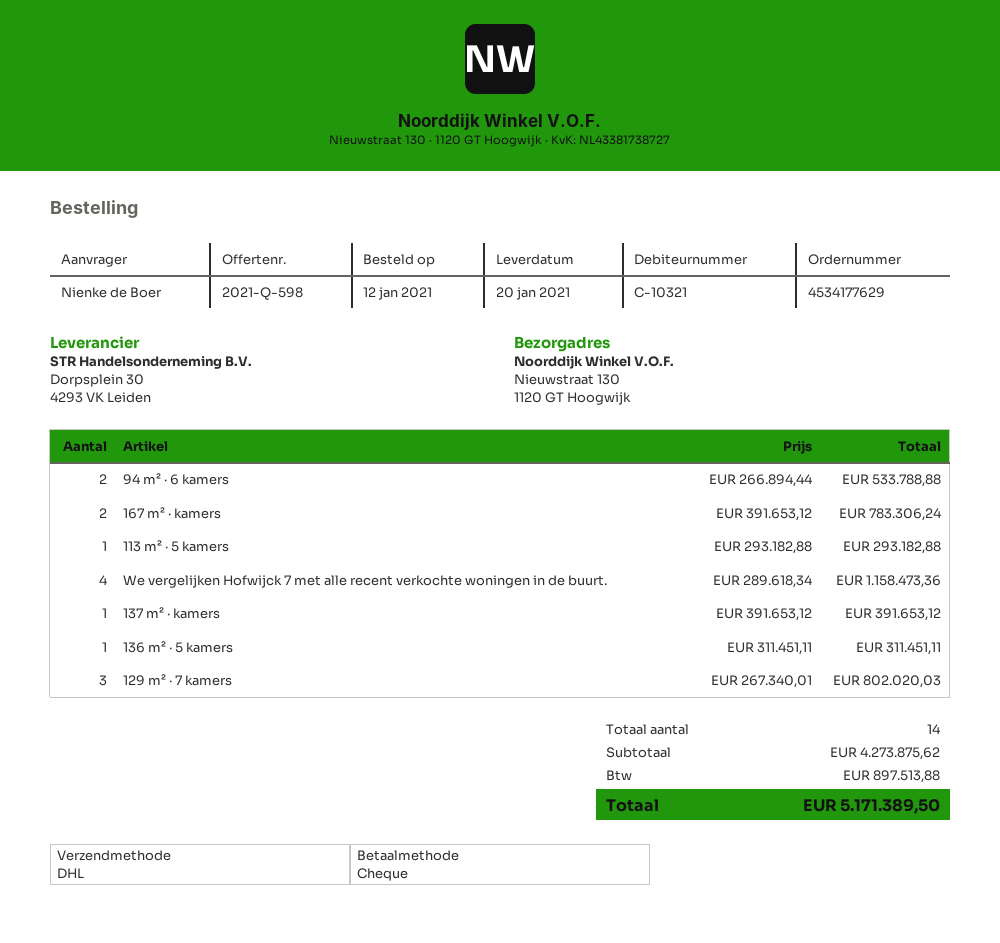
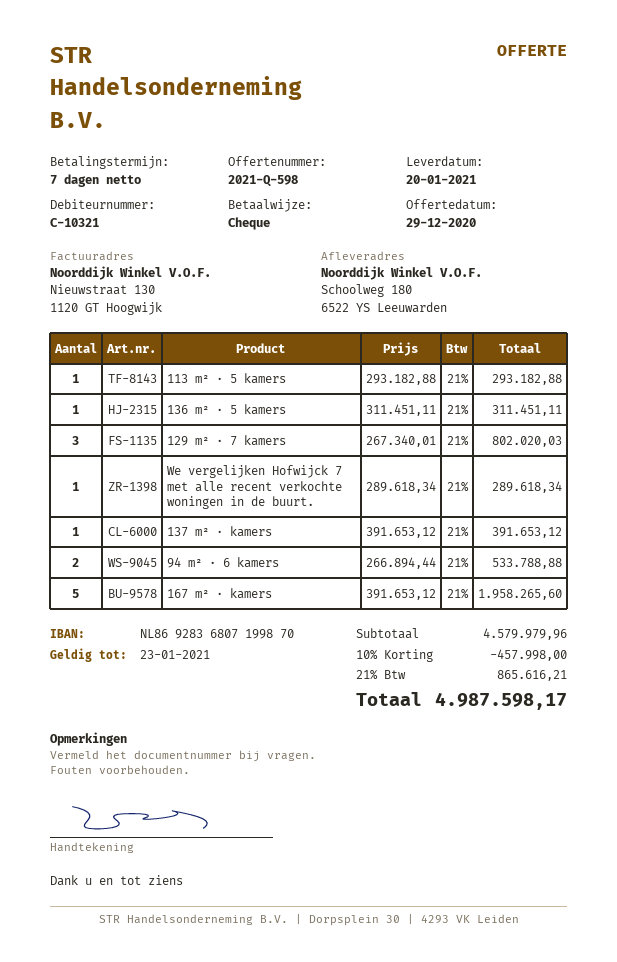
ship to: Nieuwstraat 130, 1120 GT Hoogwijk -> Schoolweg 180, 6522 YS Leeuwarden
167 m² · kamers: 2 x 391653.12 = 783306.24 -> 5 x 391653.12 = 1958265.60
We vergelijken Hofwijck 7 met alle recent verkochte woningen in de buurt.: 4 x 289618.34 = 1158473.36 -> 1 x 289618.34 = 289618.34
subtotal: 4273875.62 -> 4579979.96
discount: none -> 10% = 457998.00
tax: 897513.88 -> 865616.21
total: 5171389.50 -> 4987598.17

